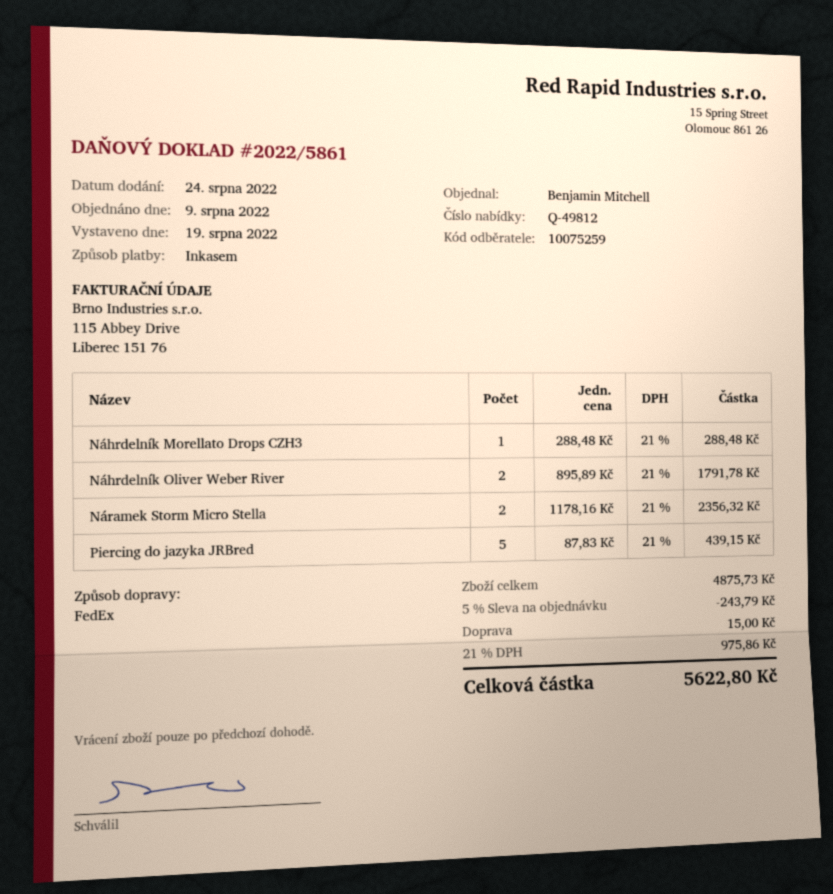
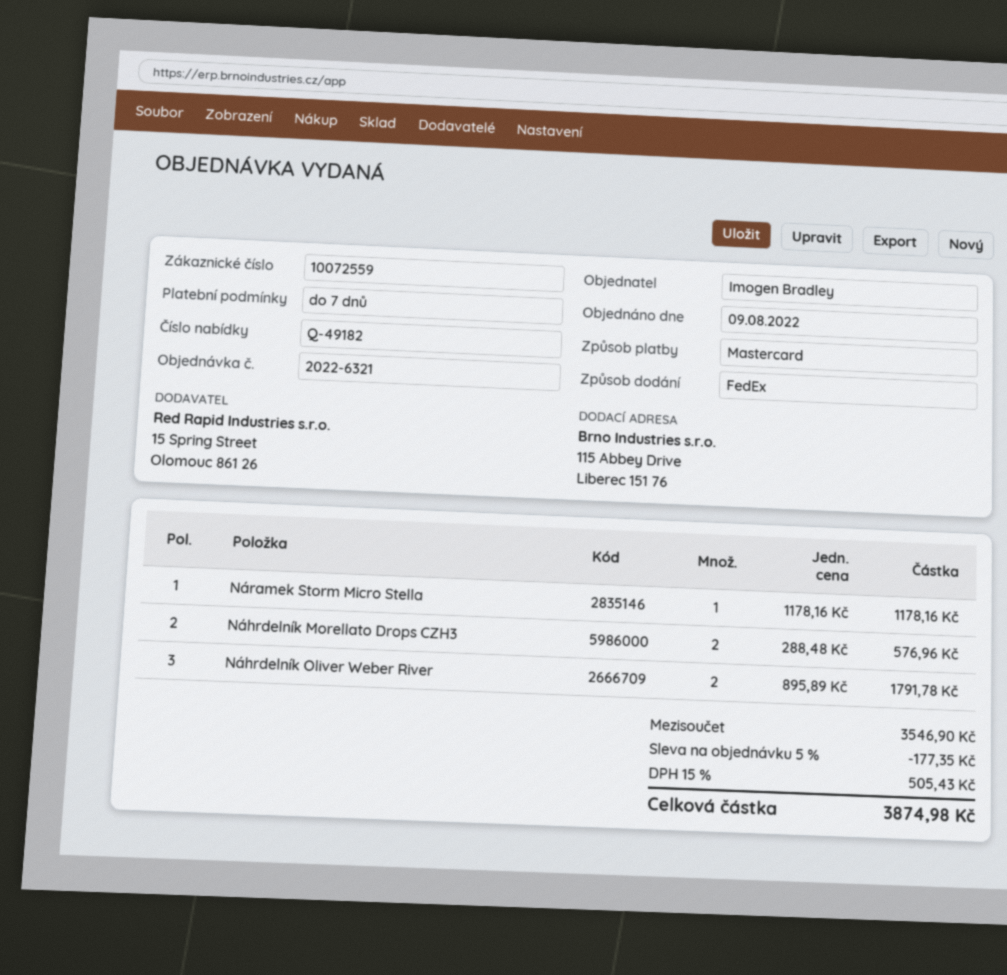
quote number: Q-49812 -> Q-49182
customer number: 10075259 -> 10072559
ordered by: Benjamin Mitchell -> Imogen Bradley
payment method: direct debit -> Mastercard
Náhrdelník Morellato Drops CZH3: 1 x 288.48 = 288.48 -> 2 x 288.48 = 576.96
Náramek Storm Micro Stella: 2 x 1178.16 = 2356.32 -> 1 x 1178.16 = 1178.16
Piercing do jazyka JRBred: 5 x 87.83 = 439.15 -> none
subtotal: 4875.73 -> 3546.90
discount: 5% = 243.79 -> 5% = 177.35
shipping: 15.00 -> none
tax: 21% = 975.86 -> 15% = 505.43
total: 5622.80 -> 3874.98

